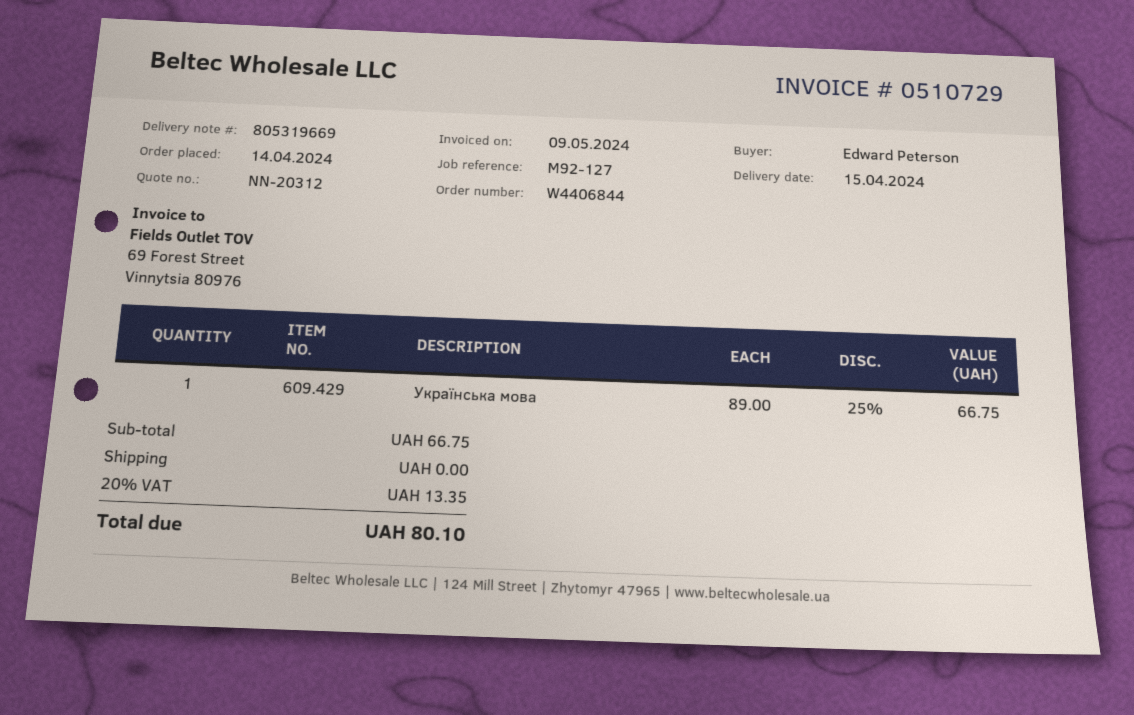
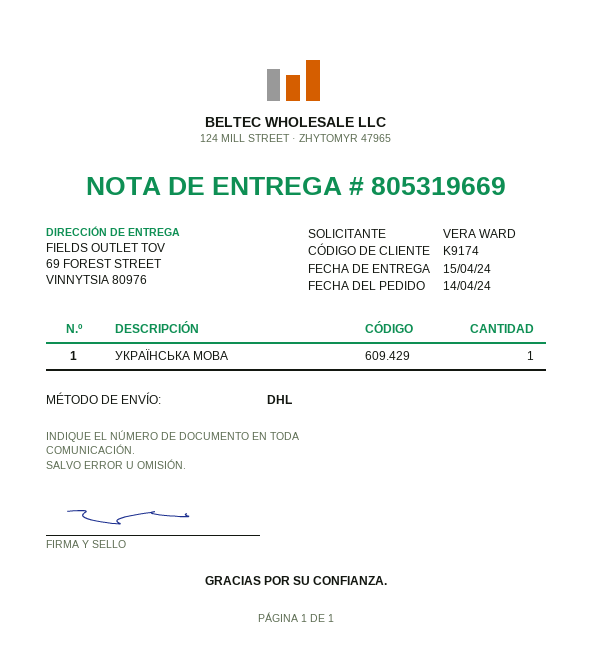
ordered by: Edward Peterson -> VERA WARD

